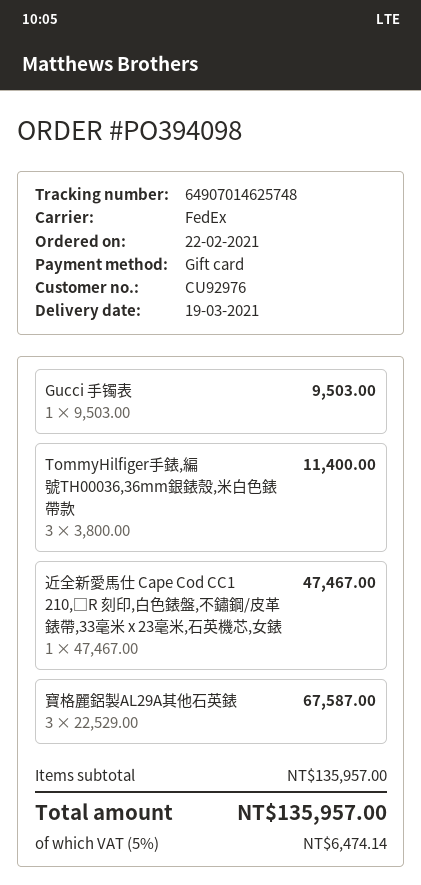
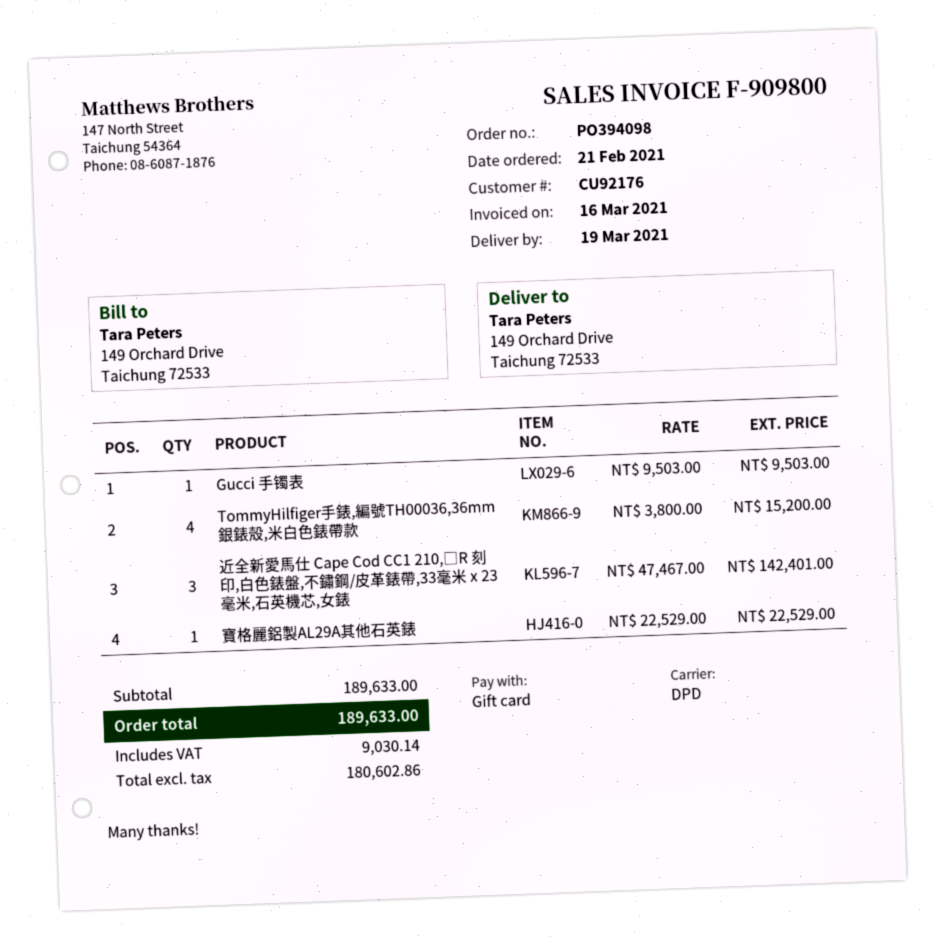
order date: 2021-02-22 -> 2021-02-21
customer number: CU92976 -> CU92176
shipping method: FedEx -> DPD
TommyHilfiger手錶,編號TH00036,36mm銀錶殼,米白色錶帶款: 3 x 3800.00 = 11400.00 -> 4 x 3800.00 = 15200.00
近全新愛馬仕 Cape Cod CC1 210,□R 刻印,白色錶盤,不鏽鋼/皮革錶帶,33毫米 x 23毫米,石英機芯,女錶: 1 x 47467.00 = 47467.00 -> 3 x 47467.00 = 142401.00
寶格麗鋁製AL29A其他石英錶: 3 x 22529.00 = 67587.00 -> 1 x 22529.00 = 22529.00
subtotal: 135957.00 -> 189633.00
tax: 6474.14 -> 9030.14
total: 135957.00 -> 189633.00

